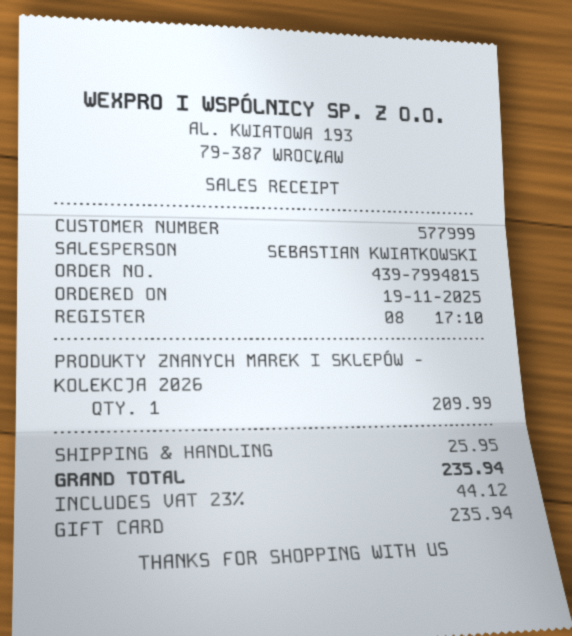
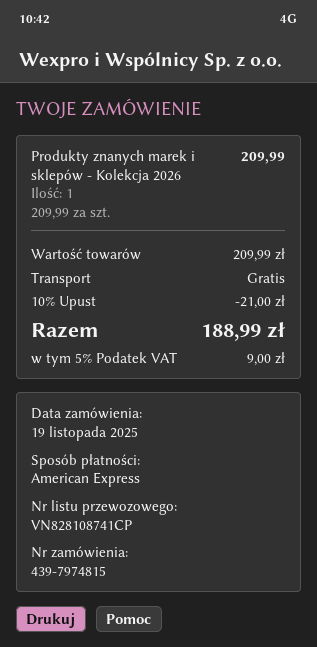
order number: 439-7994815 -> 439-7974815
payment method: gift card -> American Express
discount: none -> 10% = 21.00
shipping: 25.95 -> 0.00
tax: 23% = 44.12 -> 5% = 9.00
total: 235.94 -> 188.99

